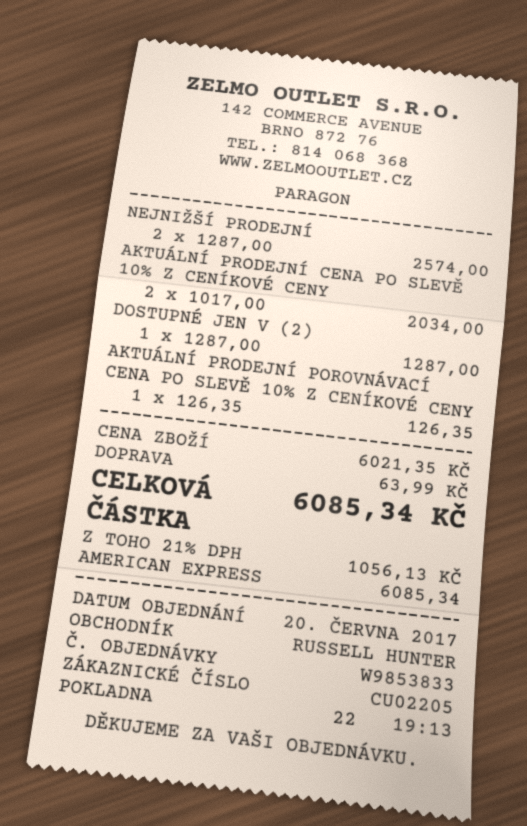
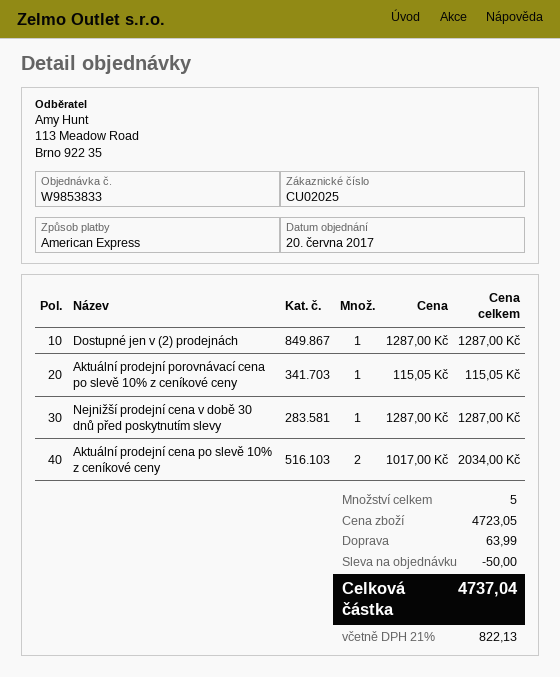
customer number: CU02205 -> CU02025
NEJNIŽŠÍ PRODEJNÍ: 2 x 1287.00 = 2574.00 -> 1 x 1287.00 = 1287.00
AKTUÁLNÍ PRODEJNÍ POROVNÁVACÍ CENA PO SLEVĚ 10% Z CENÍKOVÉ CENY: 1 x 126.35 = 126.35 -> 1 x 115.05 = 115.05
subtotal: 6021.35 -> 4723.05
discount: none -> 50.00
tax: 21% = 1056.13 -> 21% = 822.13
total: 6085.34 -> 4737.04

